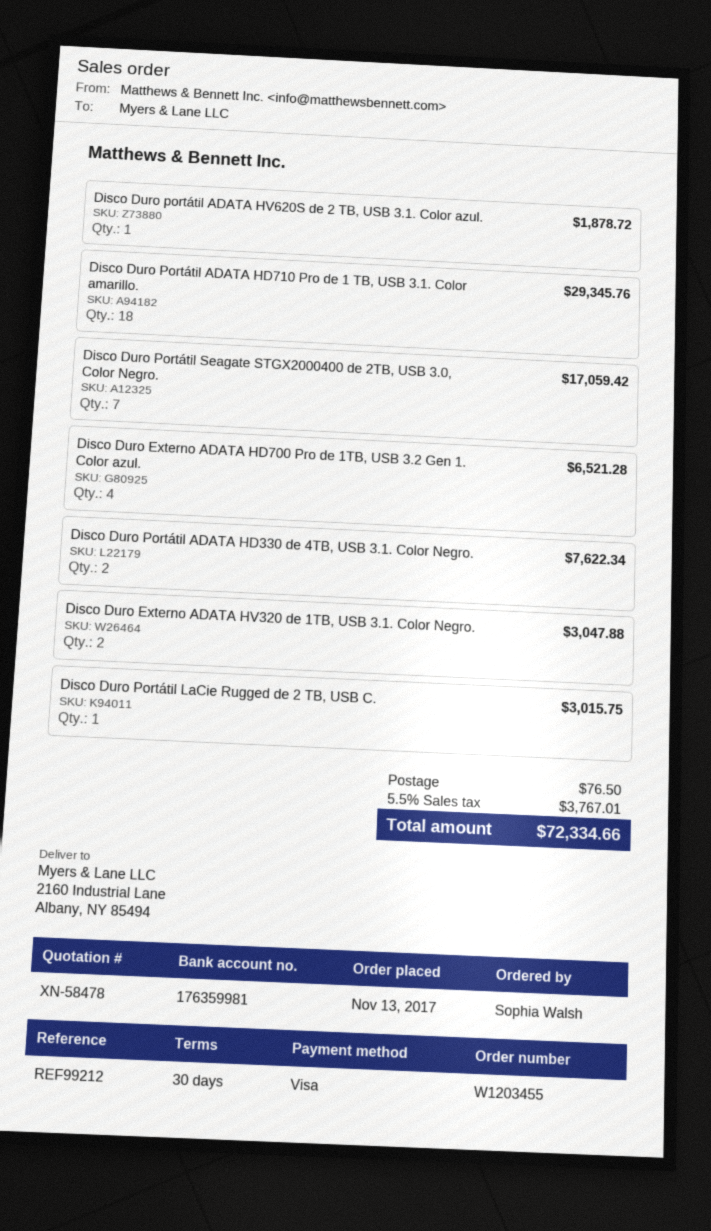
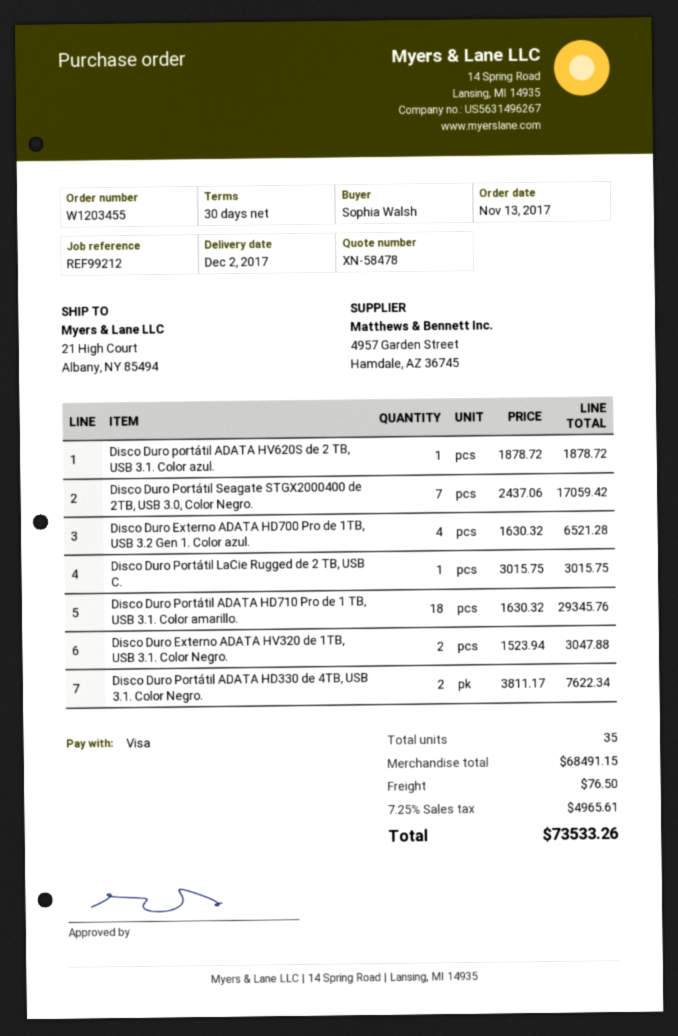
ship to: 2160 Industrial Lane, Albany, NY 85494 -> 21 High Court, Albany, NY 85494
tax: 5.5% = 3767.01 -> 7.25% = 4965.61
total: 72334.66 -> 73533.26

